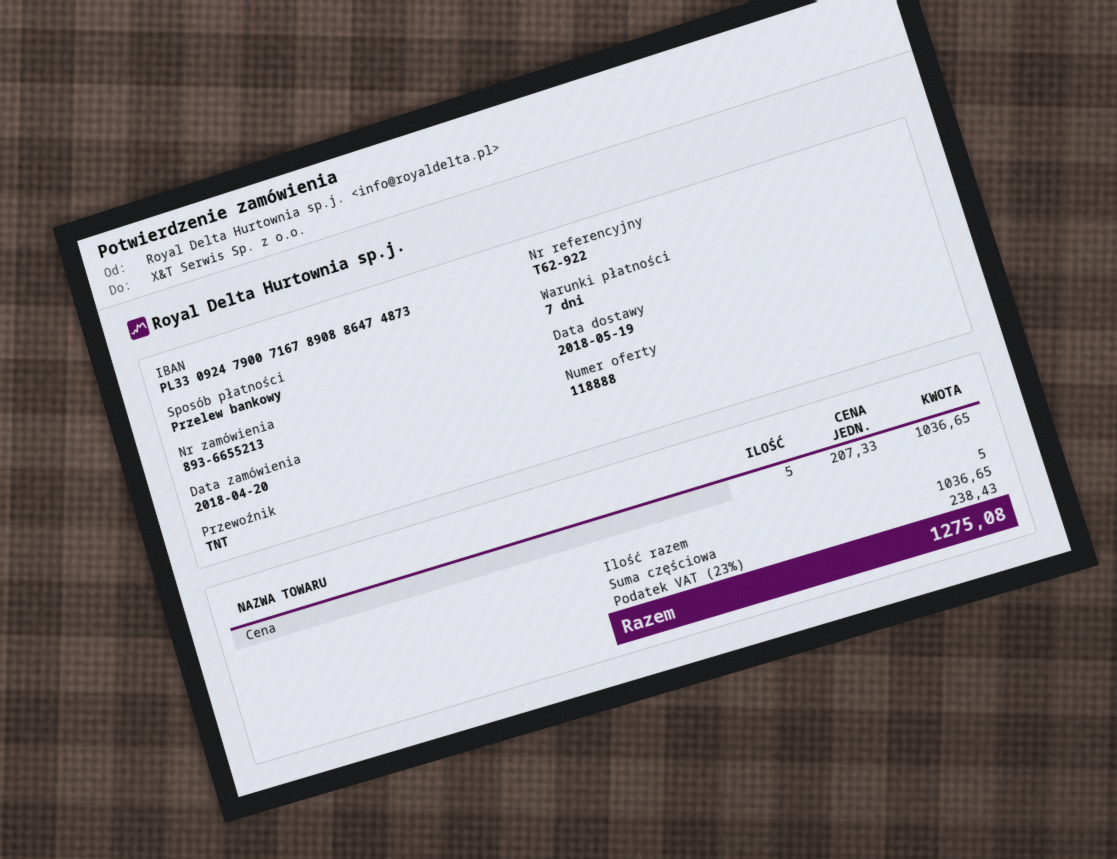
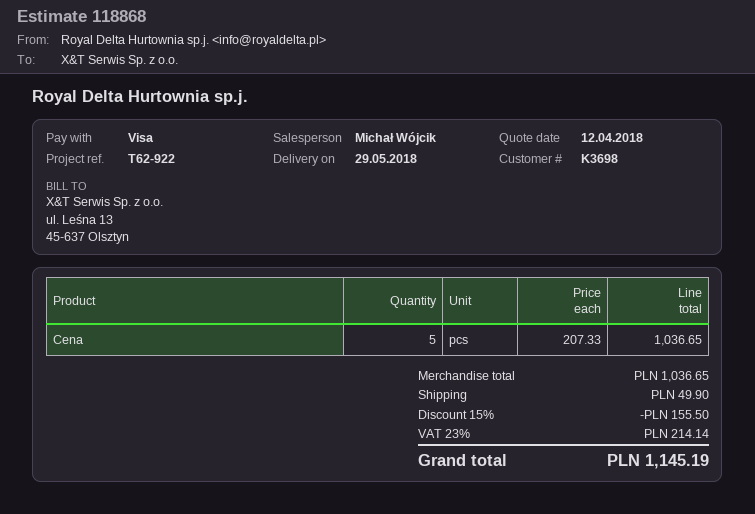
quote number: 118888 -> 118868
delivery date: 2018-05-19 -> 2018-05-29
payment method: bank transfer -> Visa
discount: none -> 15% = 155.50
shipping: none -> 49.90
tax: 23% = 238.43 -> 23% = 214.14
total: 1275.08 -> 1145.19

